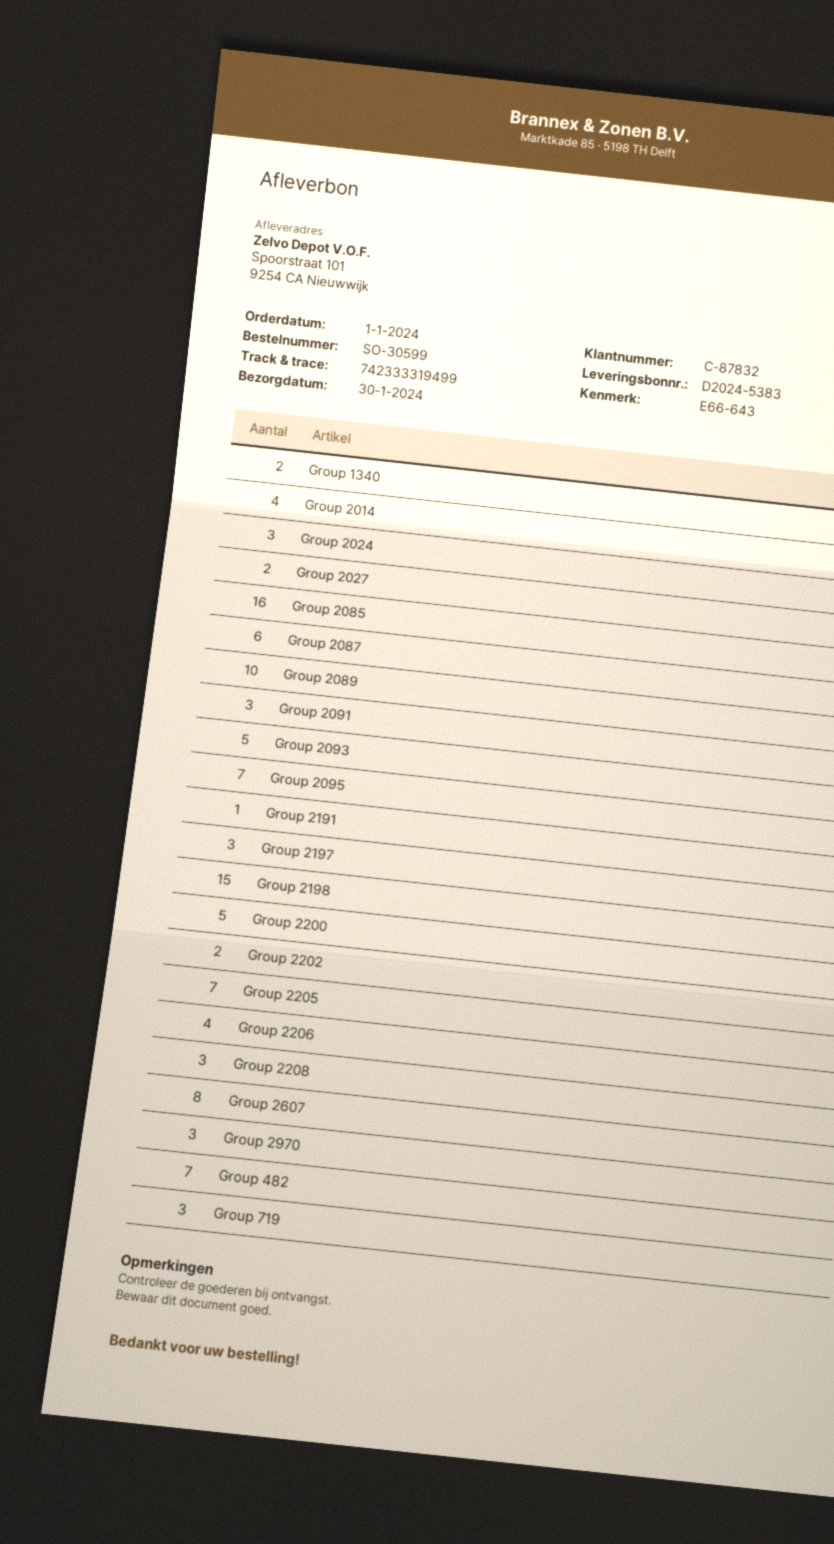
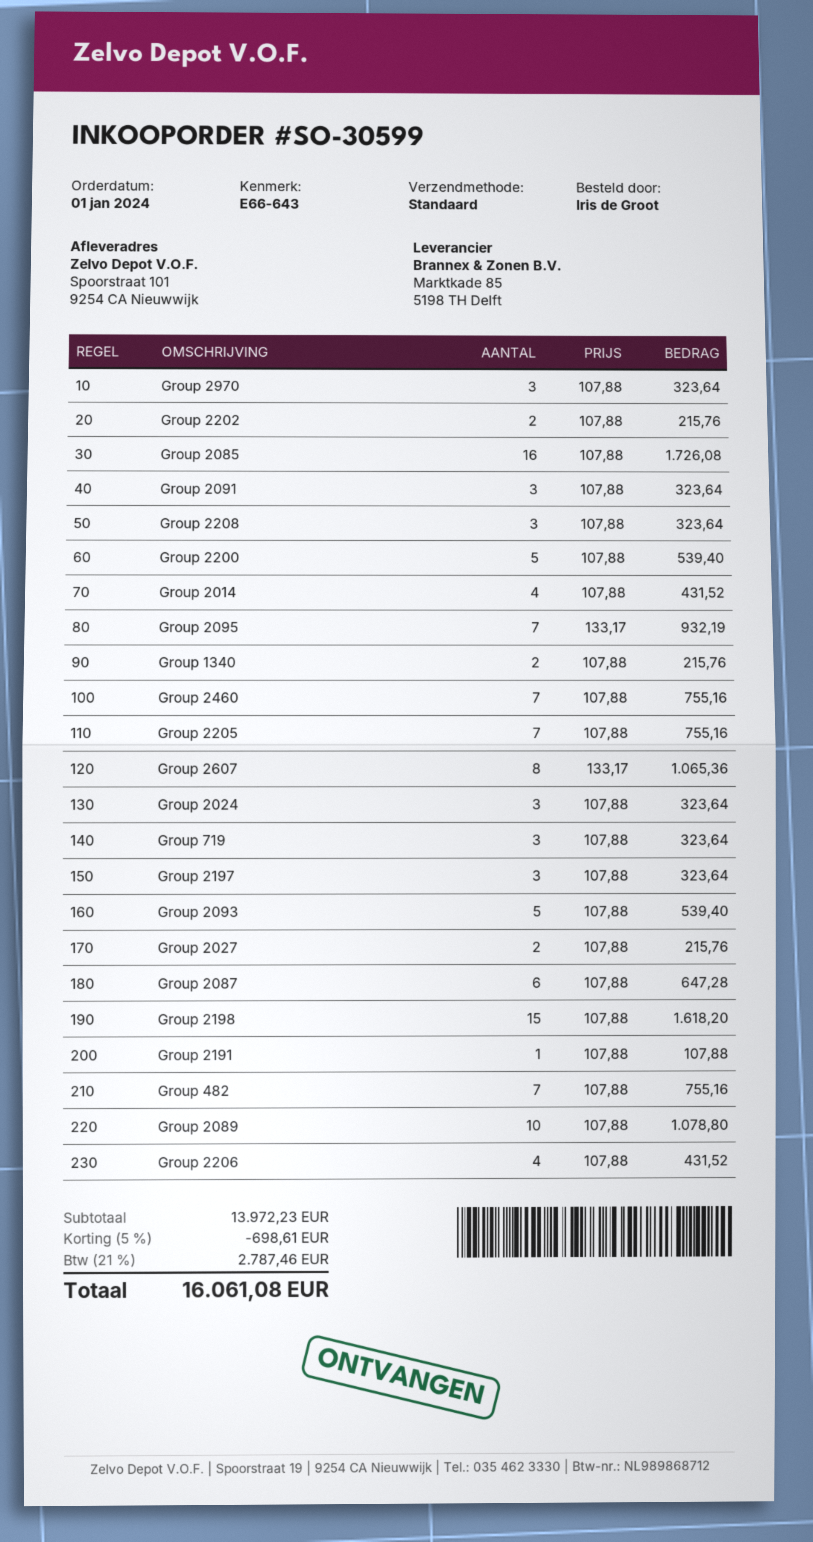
Group 2460: none -> 7

